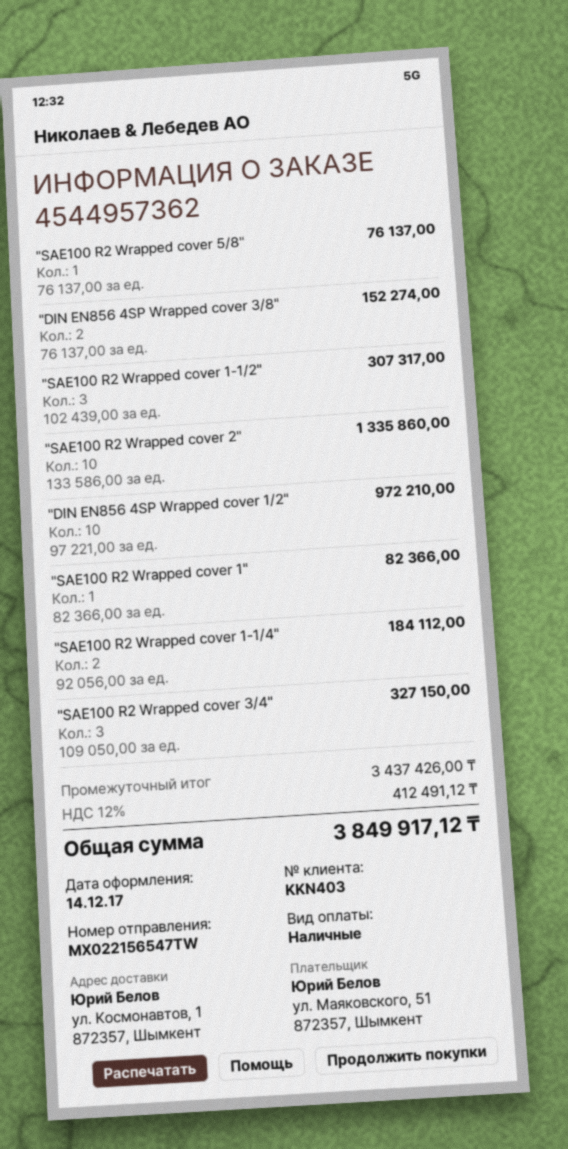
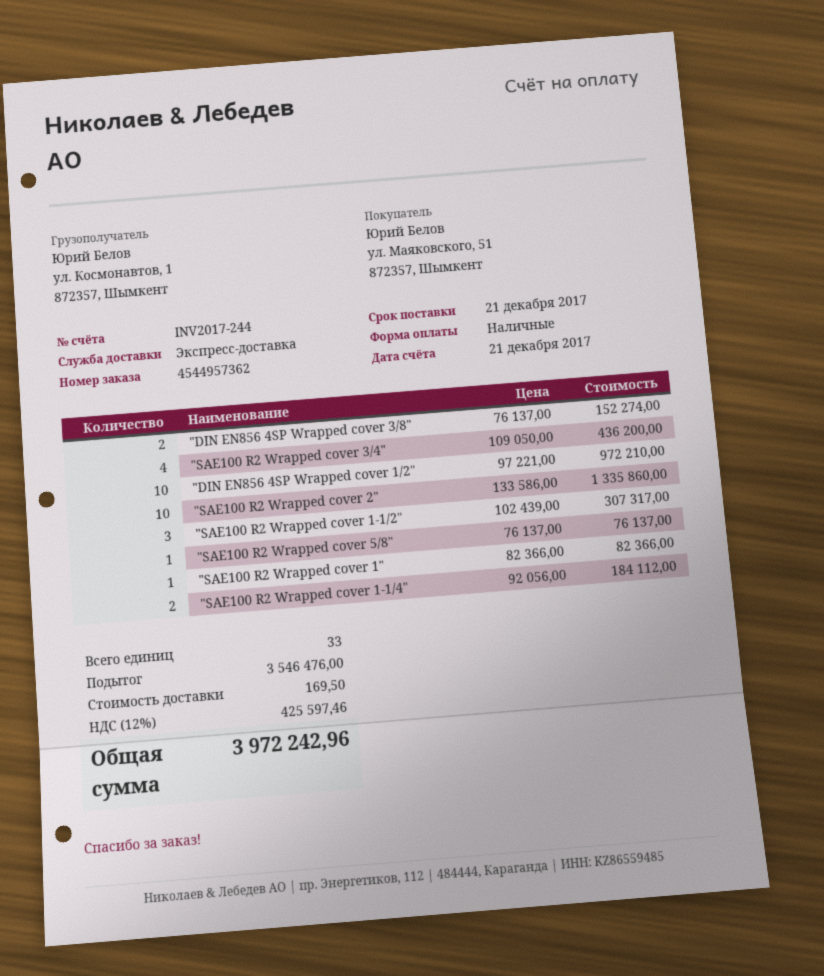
"SAE100 R2 Wrapped cover 3/4": 3 x 109050.00 = 327150.00 -> 4 x 109050.00 = 436200.00
subtotal: 3437426.00 -> 3546476.00
shipping: none -> 169.50
tax: 12% = 412491.12 -> 12% = 425597.46
total: 3849917.12 -> 3972242.96

